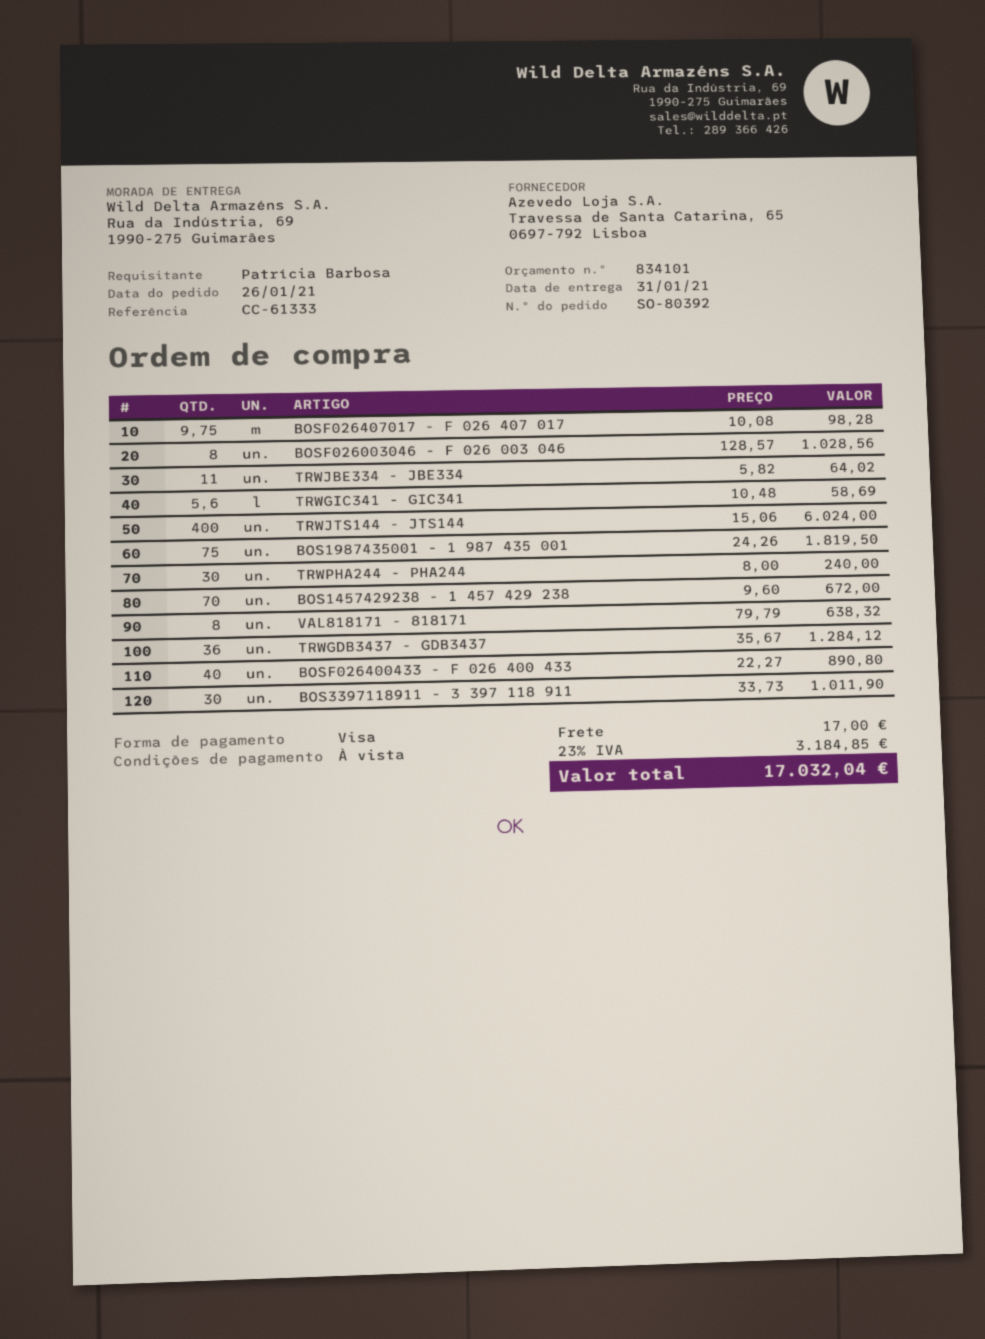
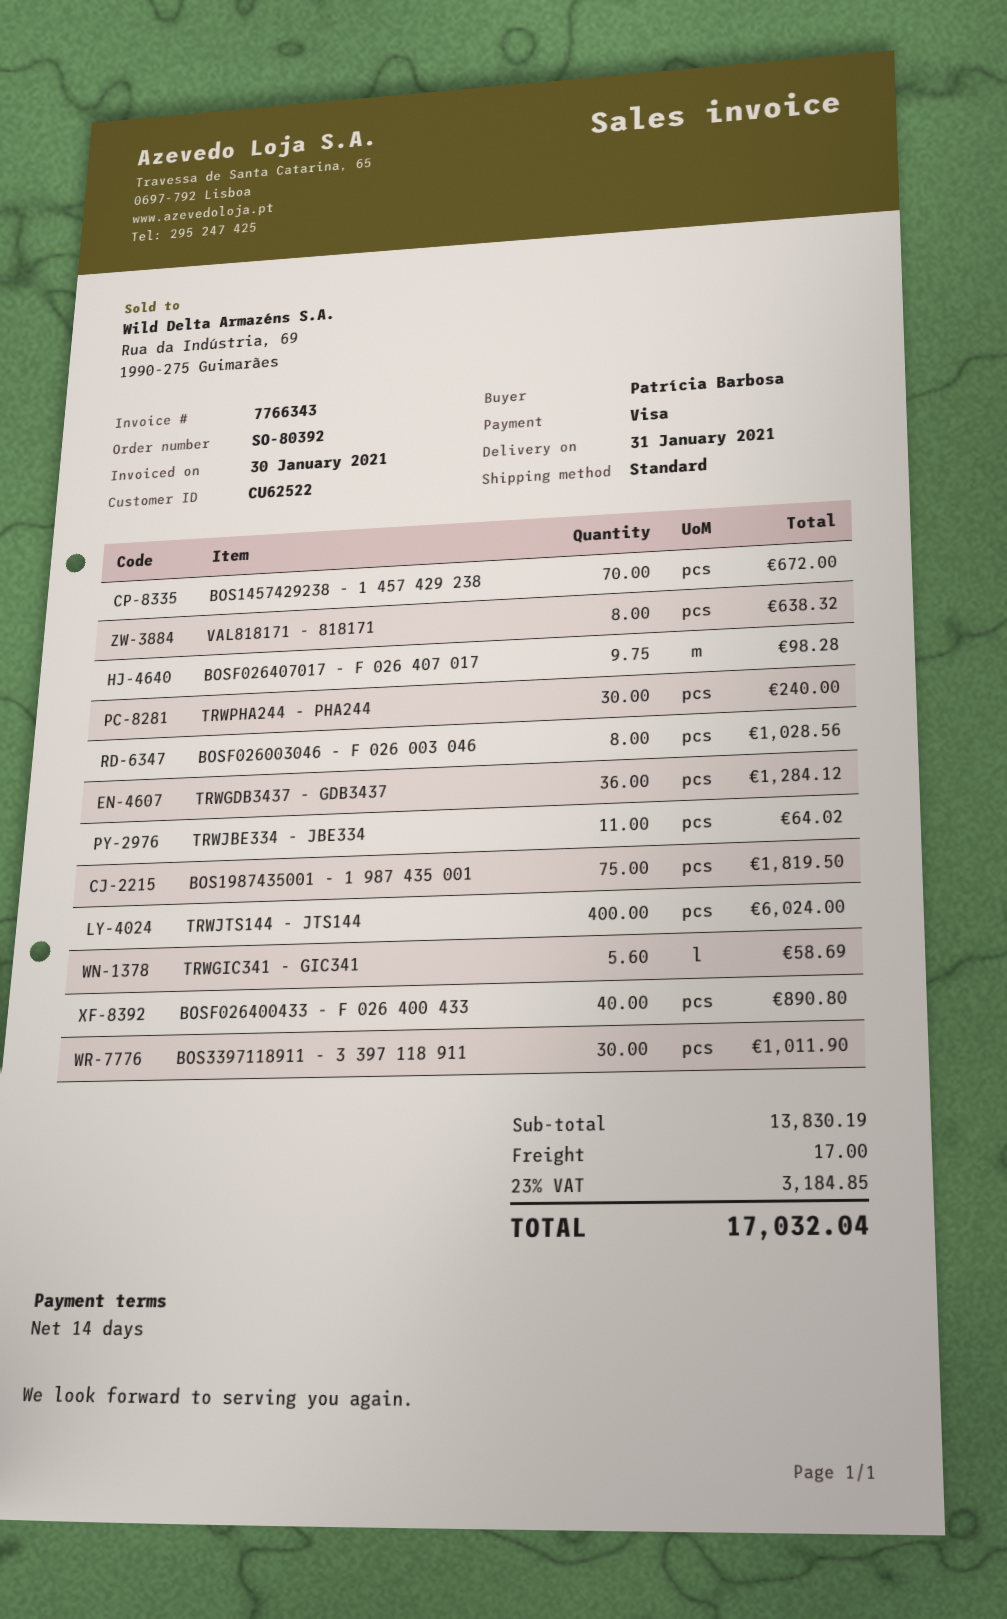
payment terms: on receipt -> 14 days

